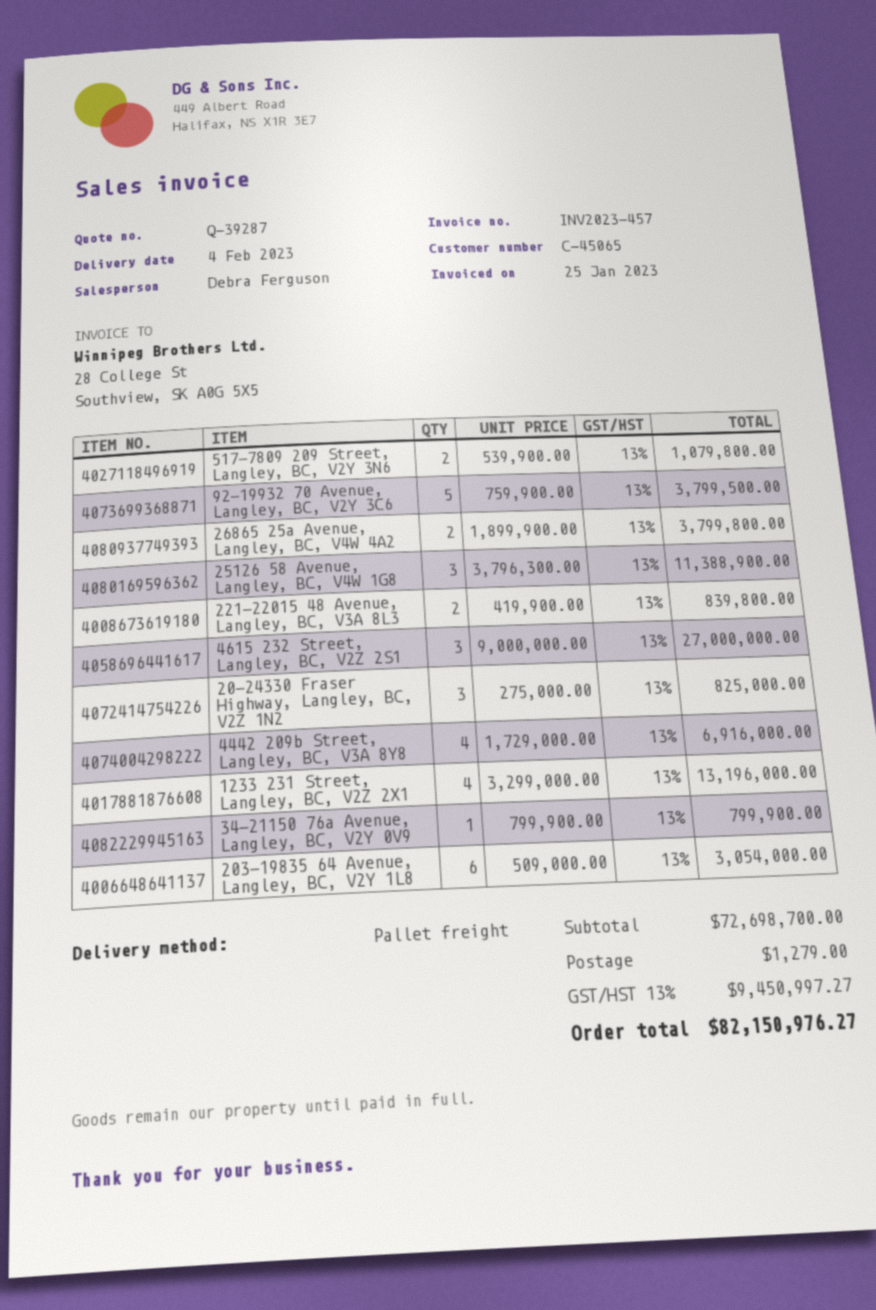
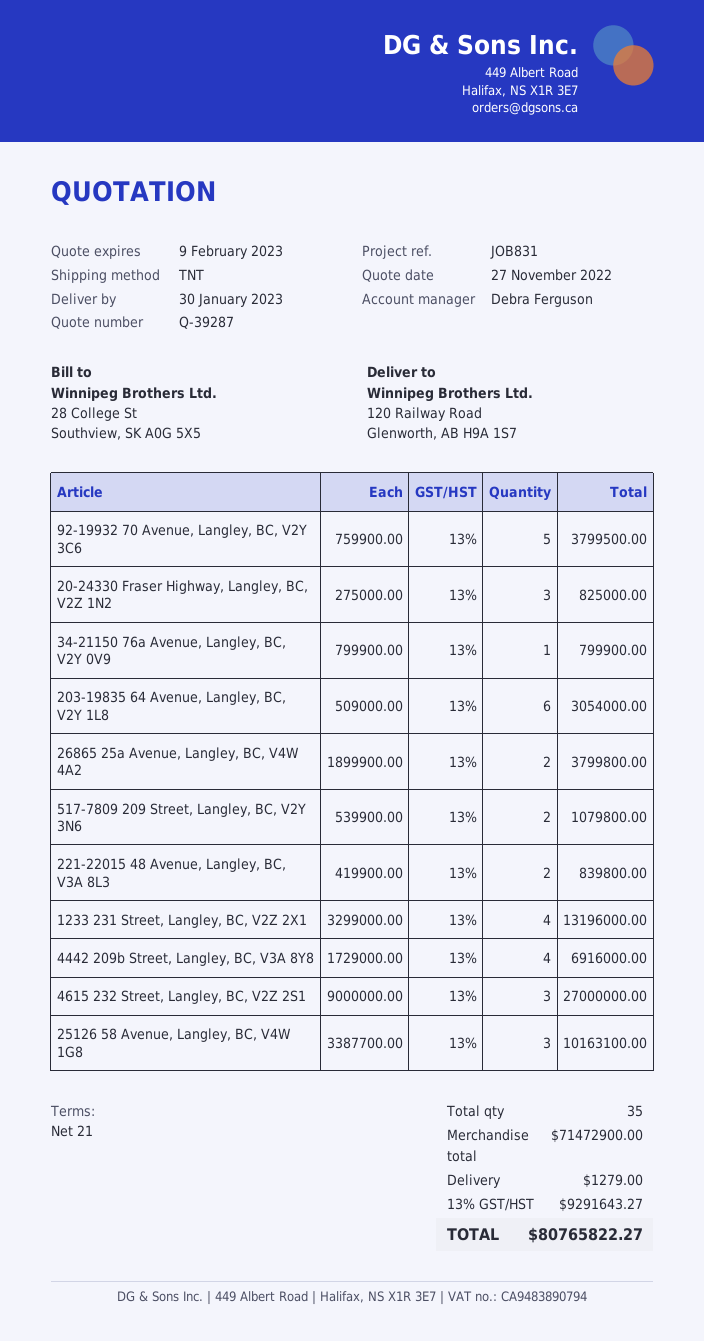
delivery date: 2023-02-04 -> 2023-01-30
shipping method: pallet freight -> TNT
25126 58 Avenue, Langley, BC, V4W 1G8: 3 x 3796300.00 = 11388900.00 -> 3 x 3387700.00 = 10163100.00
subtotal: 72698700.00 -> 71472900.00
tax: 13% = 9450997.27 -> 13% = 9291643.27
total: 82150976.27 -> 80765822.27

